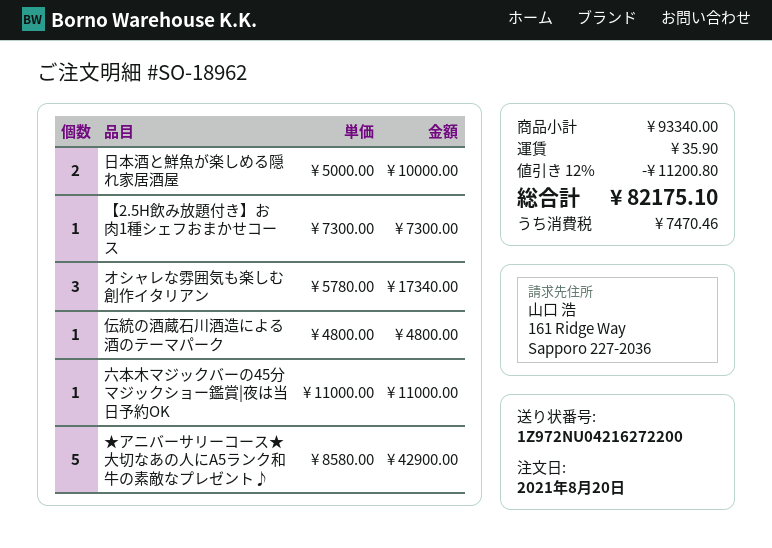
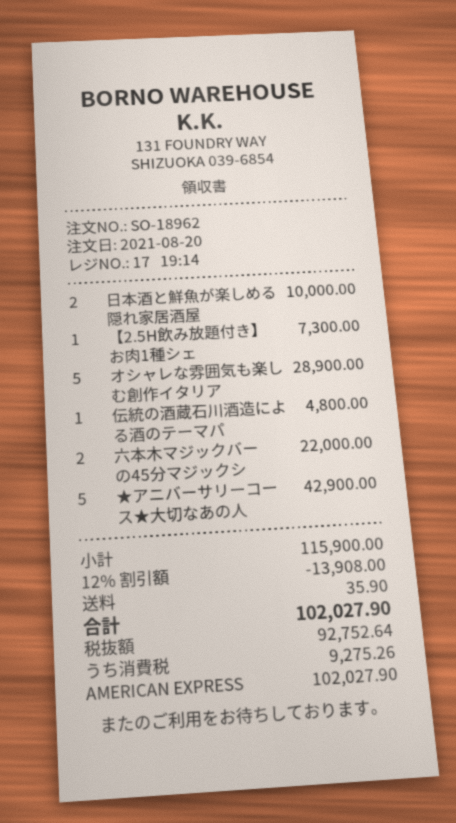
オシャレな雰囲気も楽しむ創作イタリアン: 3 for 17340.00 -> 5 for 28900.00
六本木マジックバーの45分マジックショー鑑賞|夜は当日予約OK: 1 for 11000.00 -> 2 for 22000.00
subtotal: 93340.00 -> 115900.00
discount: 12% = 11200.80 -> 12% = 13908.00
tax: 7470.46 -> 9275.26
total: 82175.10 -> 102027.90

